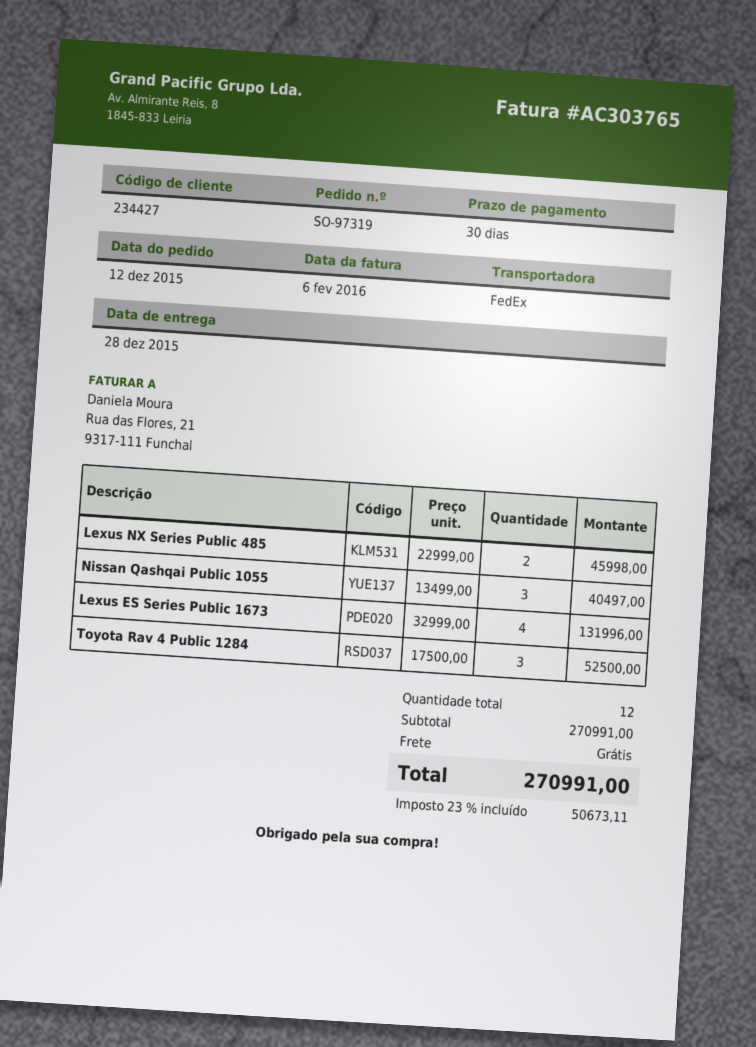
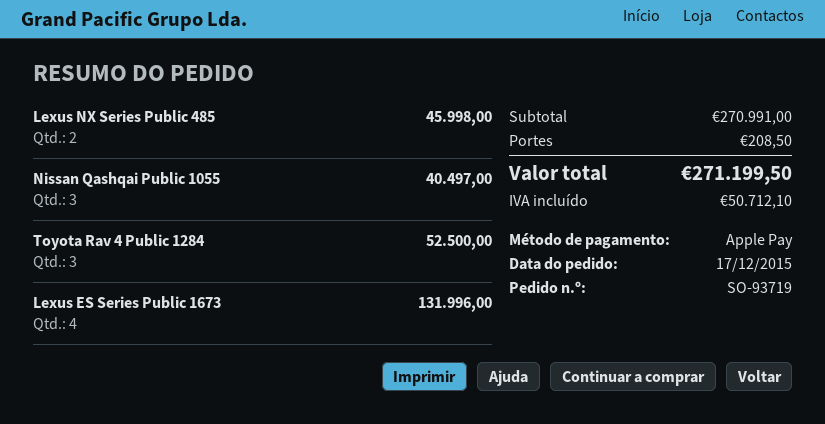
order number: SO-97319 -> SO-93719
order date: 2015-12-12 -> 2015-12-17
shipping: 0.00 -> 208.50
tax: 50673.11 -> 50712.10
total: 270991.00 -> 271199.50

